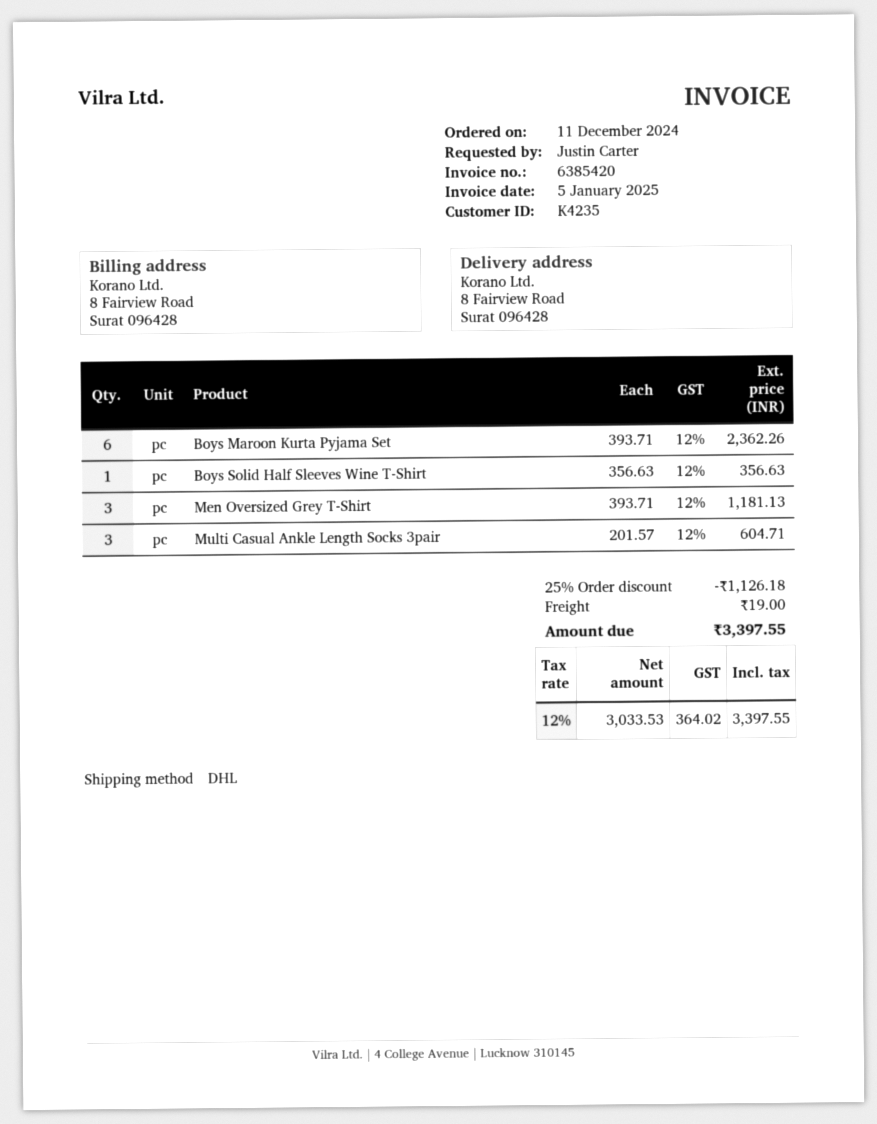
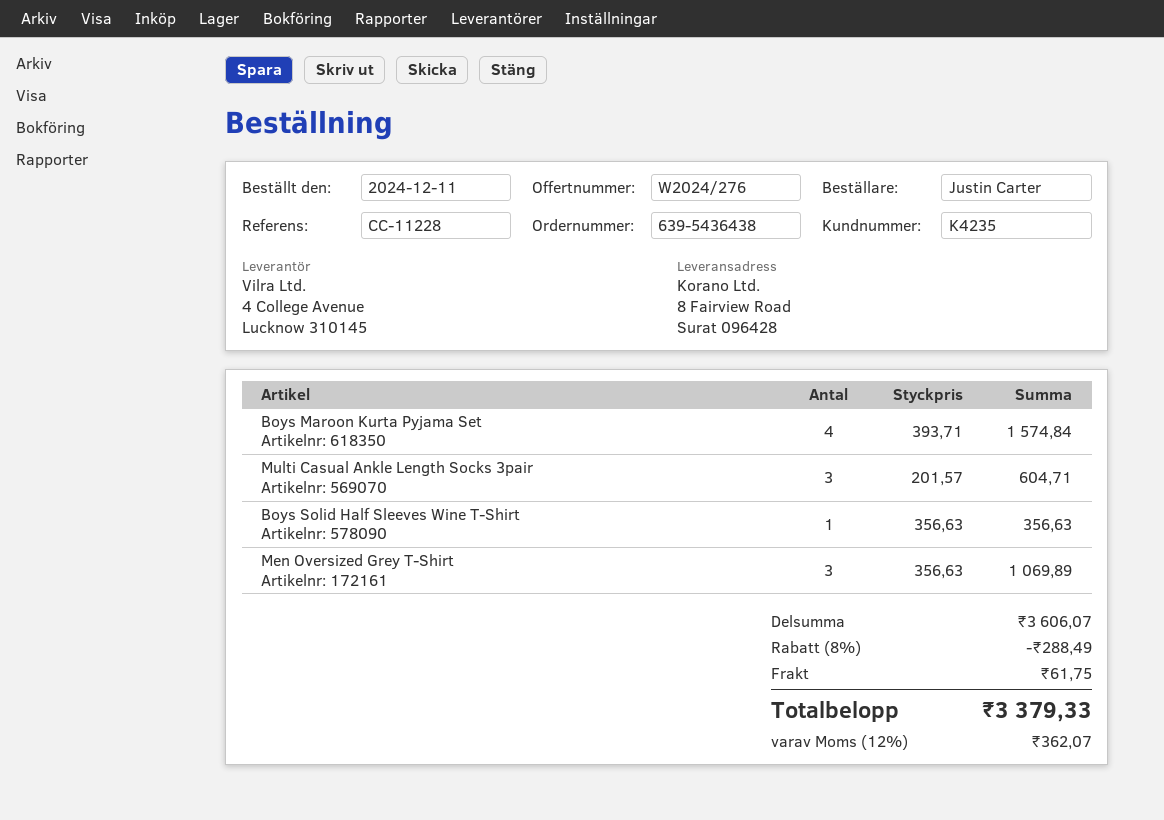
Boys Maroon Kurta Pyjama Set: 6 x 393.71 = 2362.26 -> 4 x 393.71 = 1574.84
Men Oversized Grey T-Shirt: 3 x 393.71 = 1181.13 -> 3 x 356.63 = 1069.89
discount: 25% = 1126.18 -> 8% = 288.49
shipping: 19.00 -> 61.75
tax: 12% = 364.02 -> 12% = 362.07
total: 3397.55 -> 3379.33

